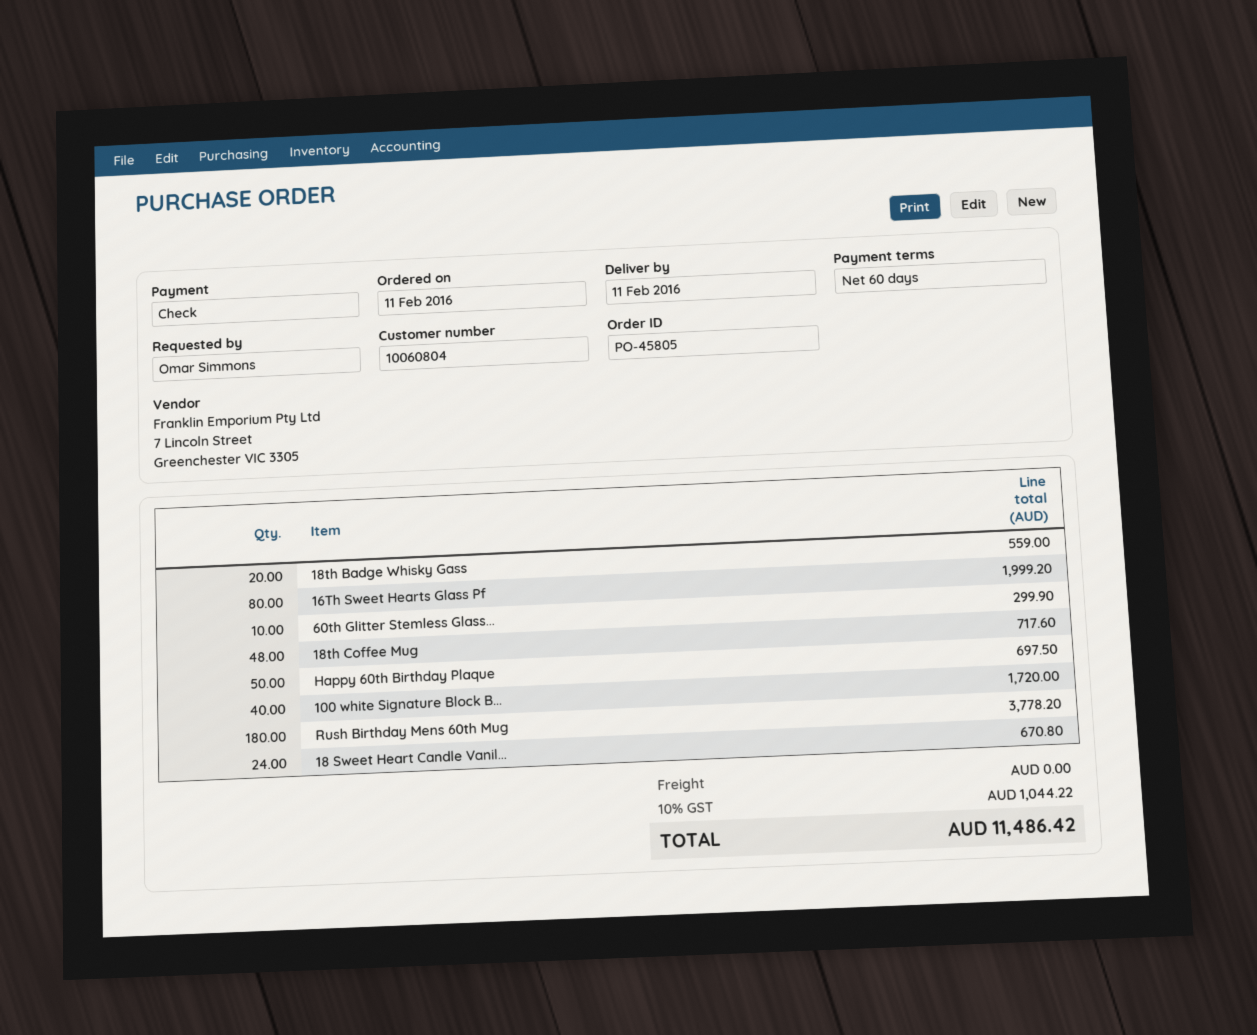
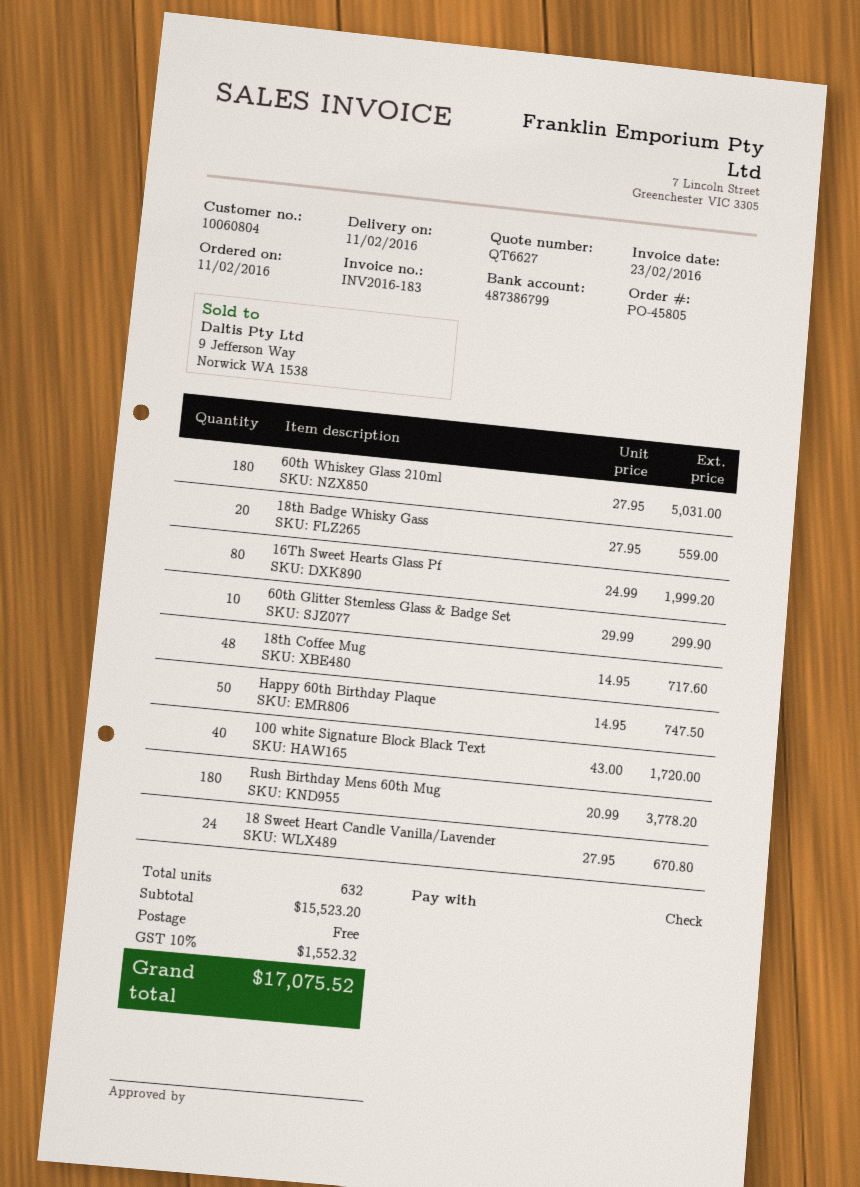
Happy 60th Birthday Plaque: 50 for 697.50 -> 50 for 747.50
60th Whiskey Glass 210ml: none -> 180 for 5031.00
tax: 10% = 1044.22 -> 10% = 1552.32
total: 11486.42 -> 17075.52

